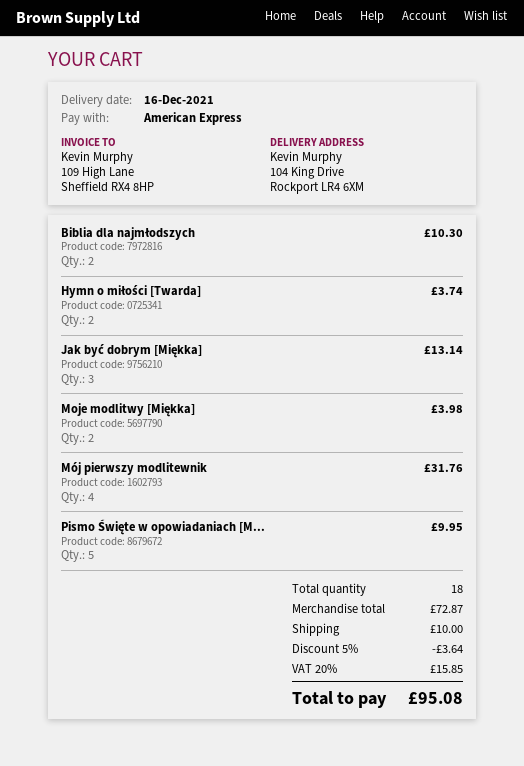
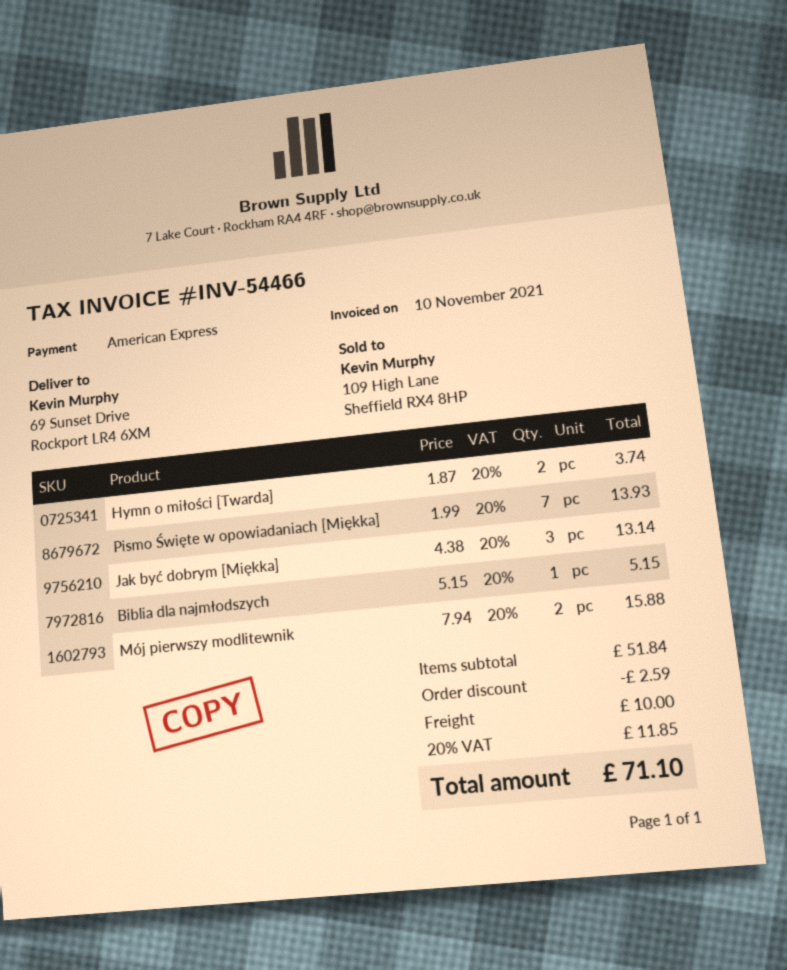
ship to: 104 King Drive, Rockport LR4 6XM -> 69 Sunset Drive, Rockport LR4 6XM
Biblia dla najmłodszych: 2 for 10.30 -> 1 for 5.15
Moje modlitwy [Miękka]: 2 for 3.98 -> none
Mój pierwszy modlitewnik: 4 for 31.76 -> 2 for 15.88
Pismo Święte w opowiadaniach [M...: 5 for 9.95 -> 7 for 13.93
subtotal: 72.87 -> 51.84
discount: 3.64 -> 2.59
tax: 20% = 15.85 -> 20% = 11.85
total: 95.08 -> 71.10

